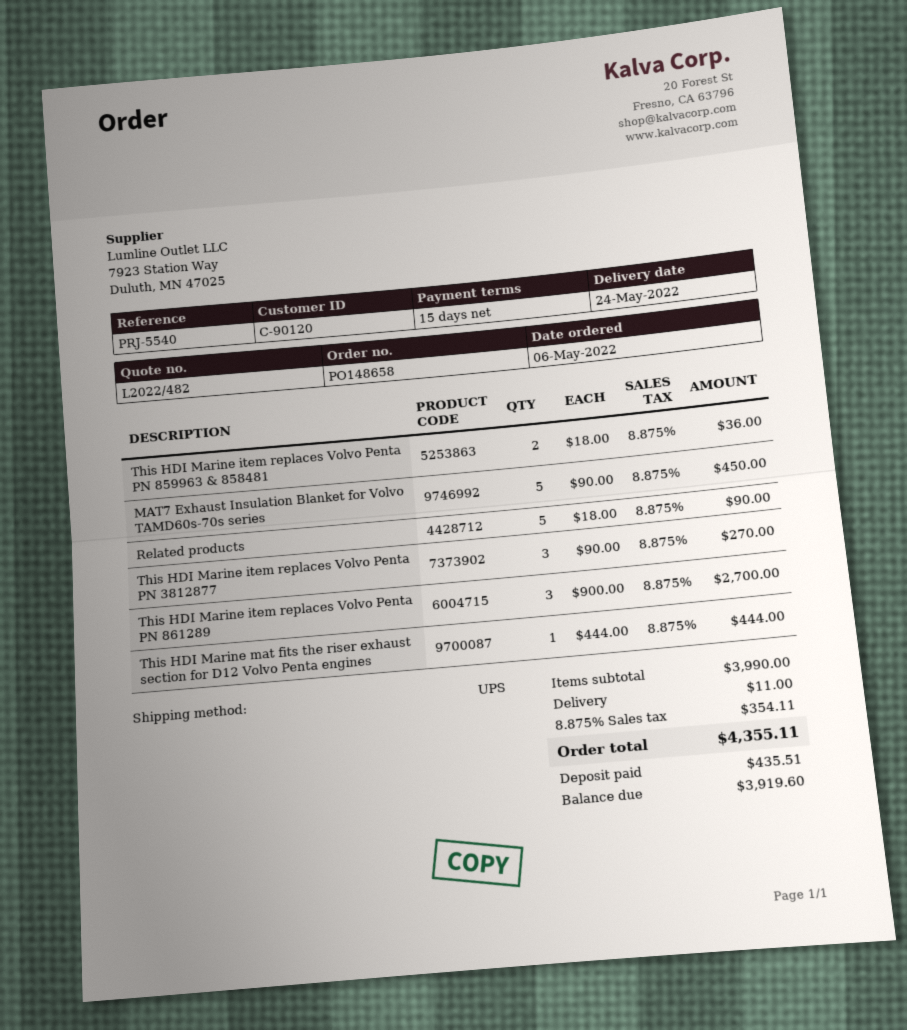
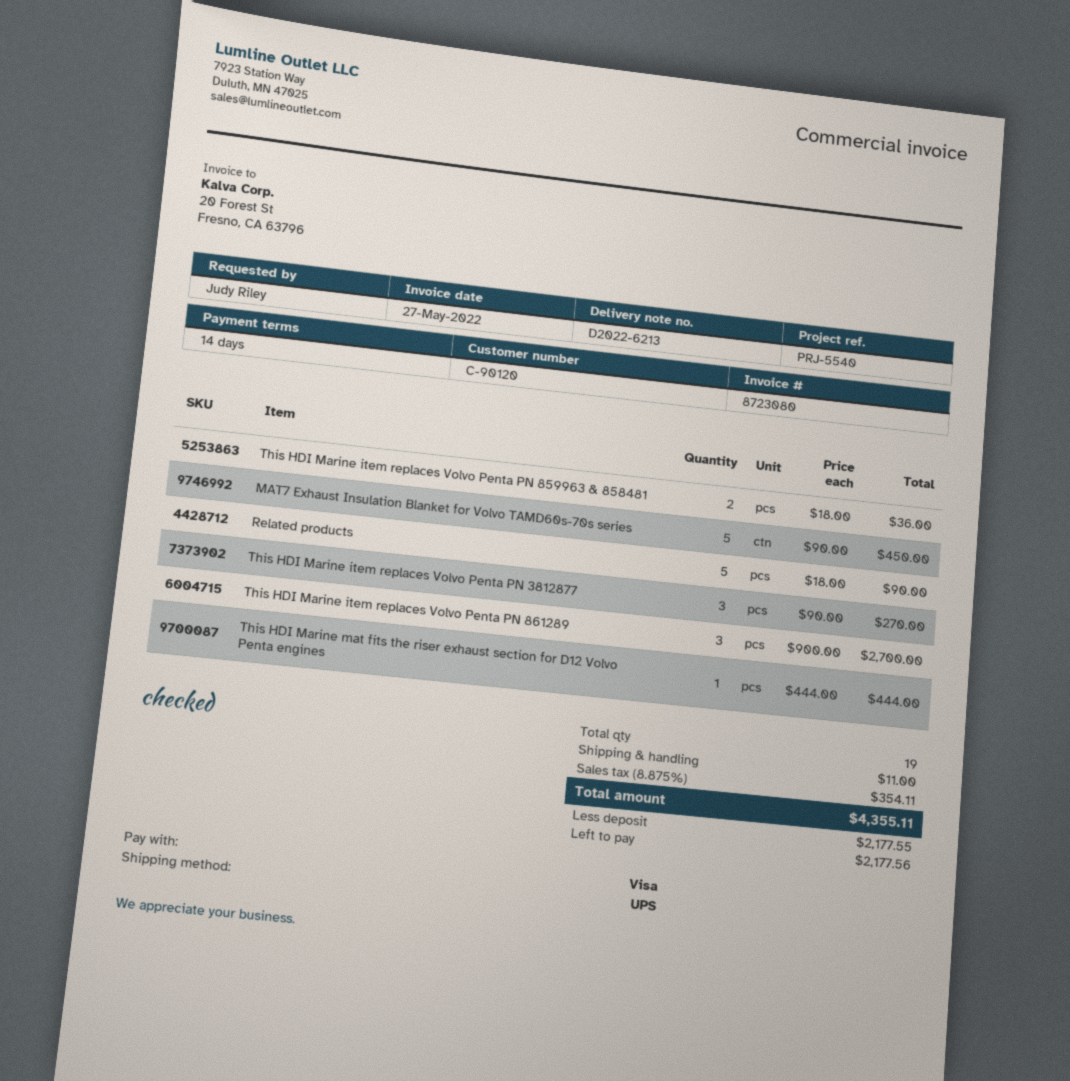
payment terms: 15 days -> 14 days
deposit: 435.51 -> 2177.55
balance: 3919.60 -> 2177.56

